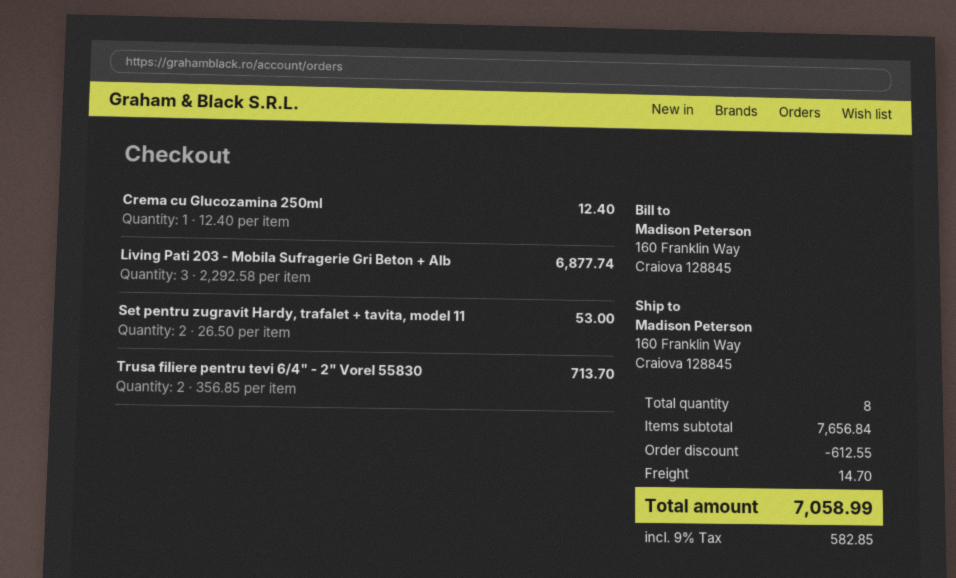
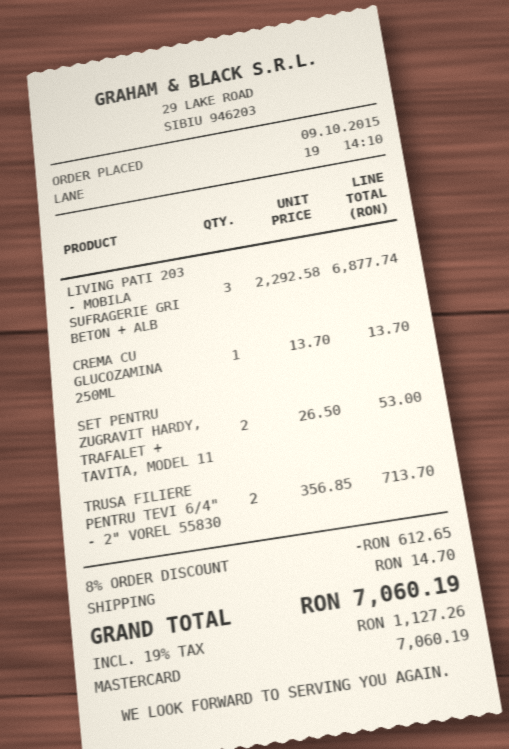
Crema cu Glucozamina 250ml: 1 x 12.40 = 12.40 -> 1 x 13.70 = 13.70
discount: 612.55 -> 612.65
tax: 9% = 582.85 -> 19% = 1127.26
total: 7058.99 -> 7060.19

